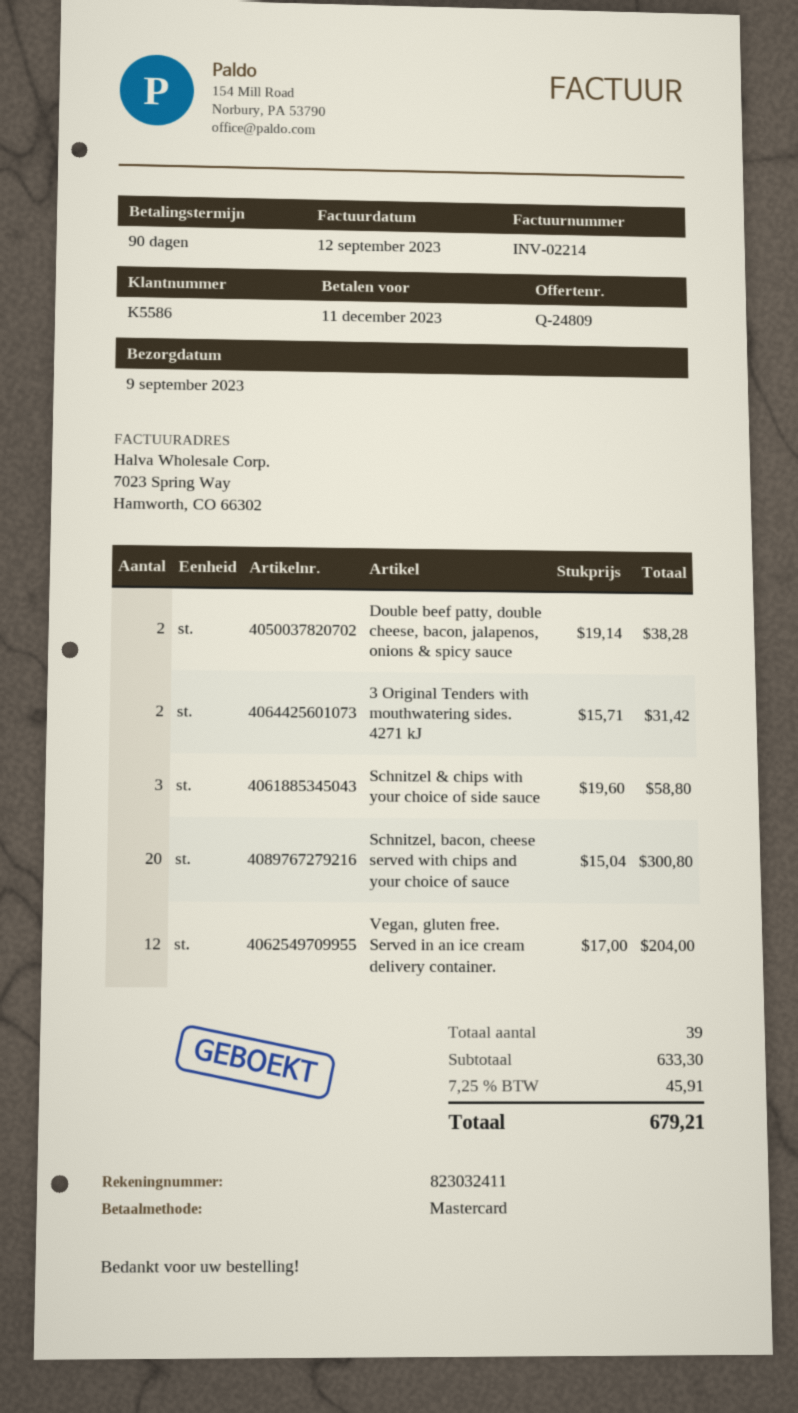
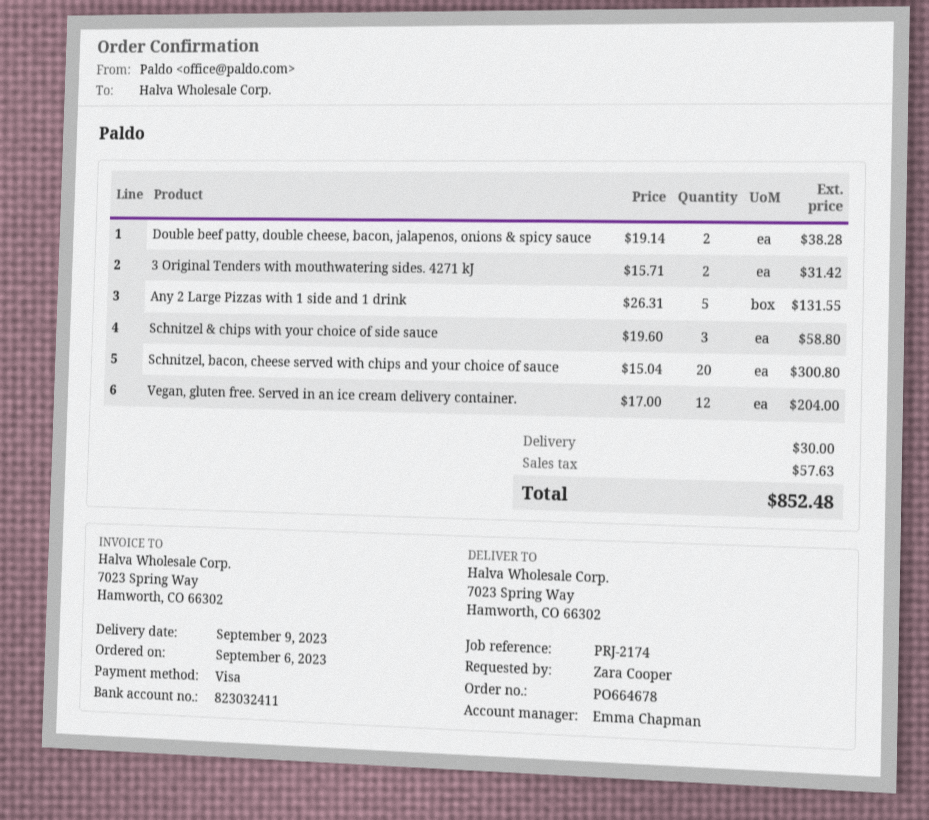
payment method: Mastercard -> Visa
Any 2 Large Pizzas with 1 side and 1 drink: none -> 5 x 26.31 = 131.55
shipping: none -> 30.00
tax: 45.91 -> 57.63
total: 679.21 -> 852.48

